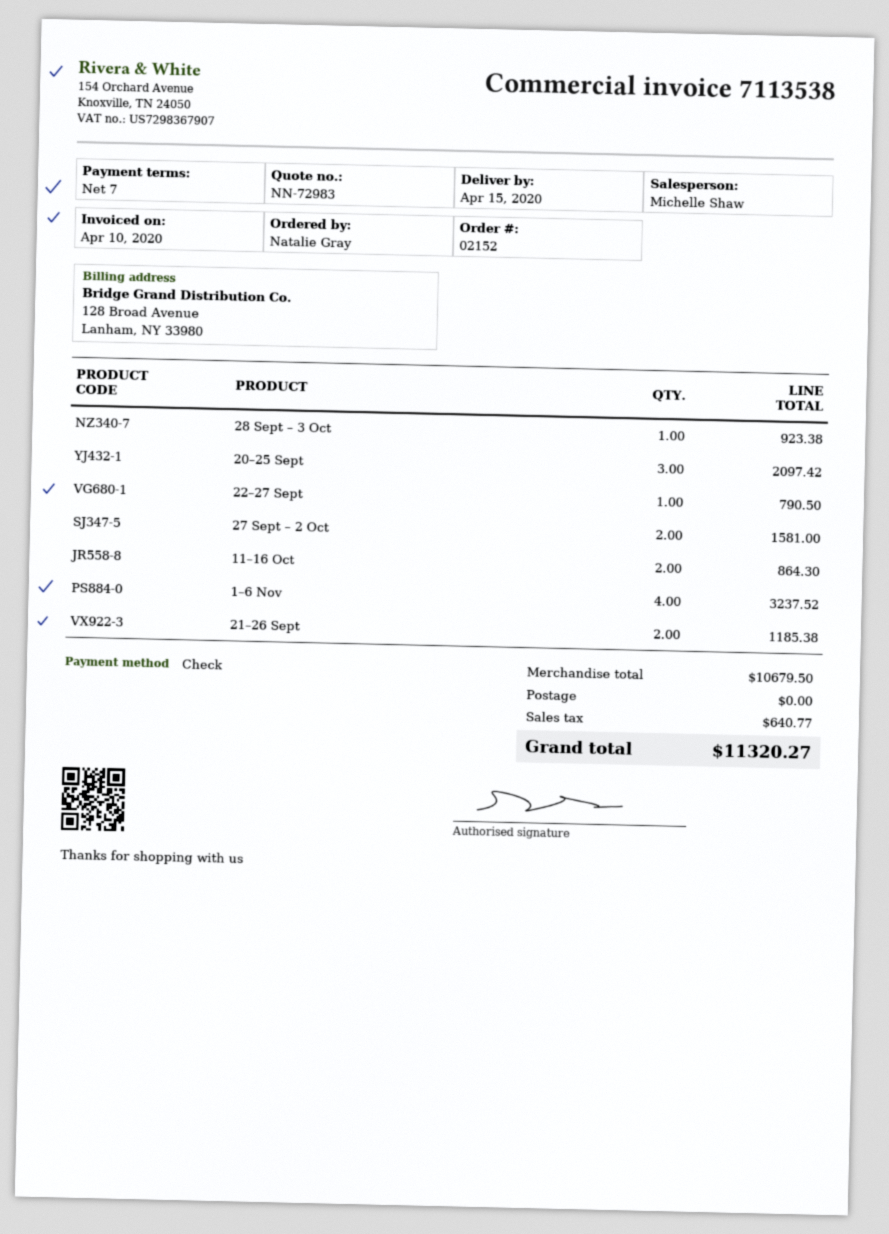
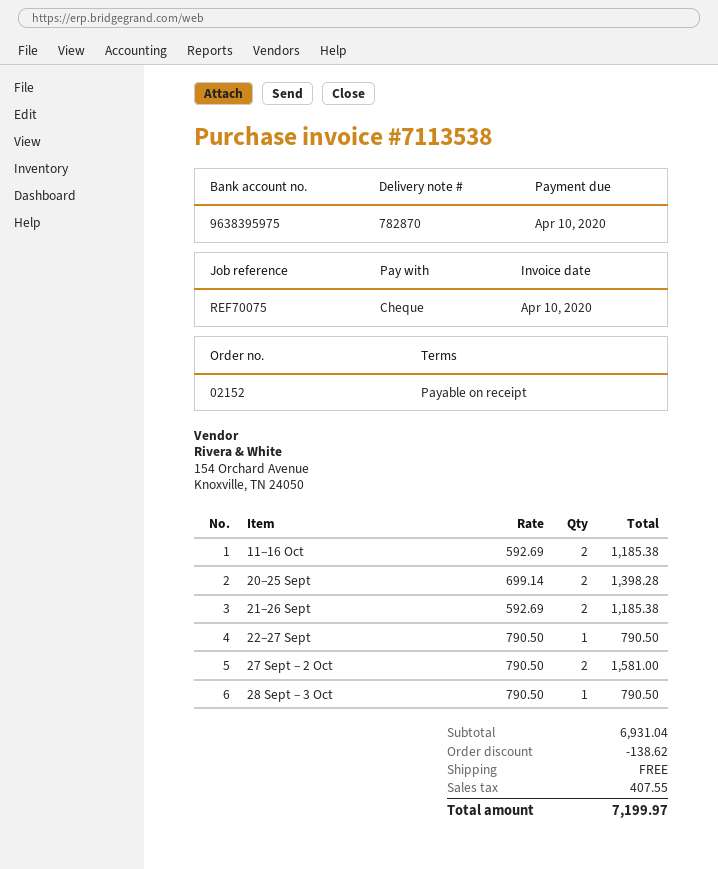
payment terms: 7 days -> on receipt
28 Sept – 3 Oct: 1 for 923.38 -> 1 for 790.50
20–25 Sept: 3 for 2097.42 -> 2 for 1398.28
11–16 Oct: 2 for 864.30 -> 2 for 1185.38
1–6 Nov: 4 for 3237.52 -> none
subtotal: 10679.50 -> 6931.04
discount: none -> 138.62
tax: 640.77 -> 407.55
total: 11320.27 -> 7199.97

